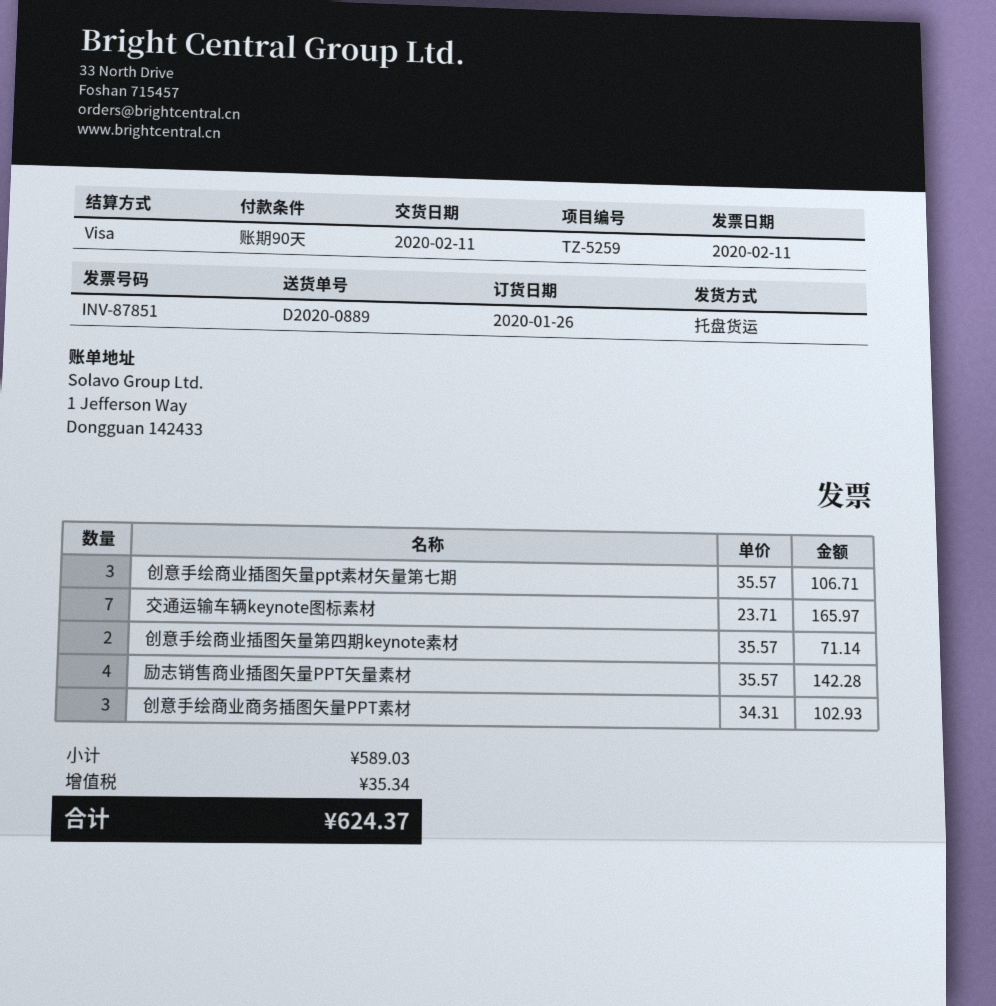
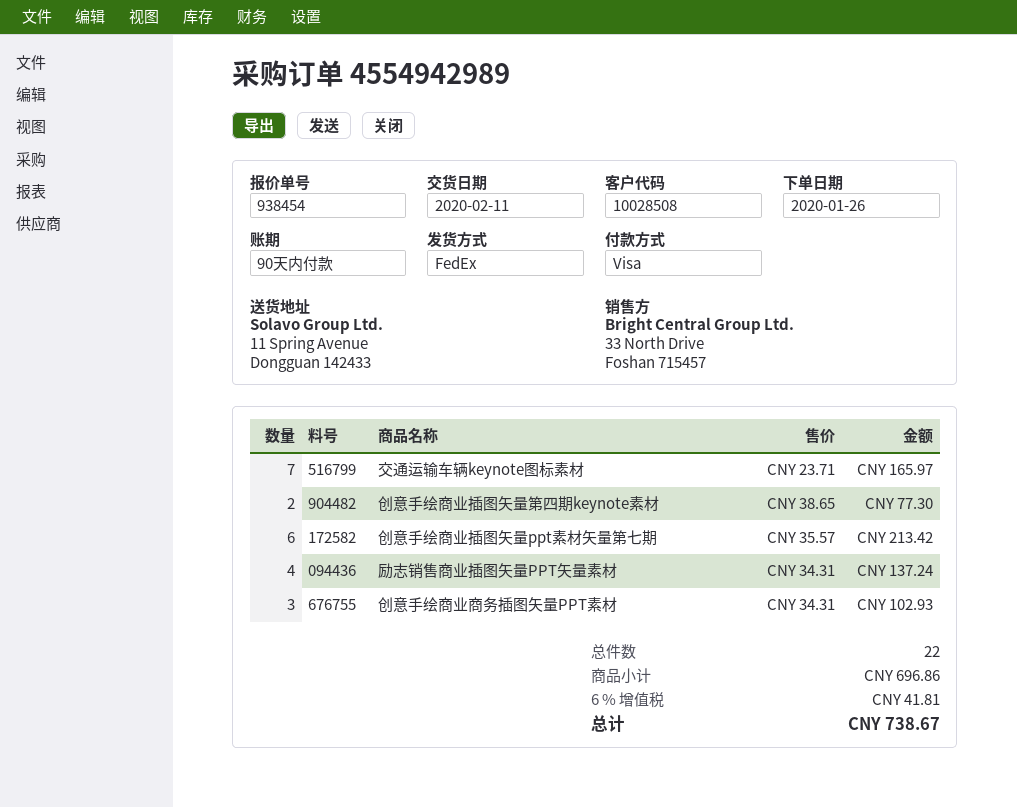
shipping method: pallet freight -> FedEx
创意手绘商业插图矢量ppt素材矢量第七期: 3 x 35.57 = 106.71 -> 6 x 35.57 = 213.42
创意手绘商业插图矢量第四期keynote素材: 2 x 35.57 = 71.14 -> 2 x 38.65 = 77.30
励志销售商业插图矢量PPT矢量素材: 4 x 35.57 = 142.28 -> 4 x 34.31 = 137.24
subtotal: 589.03 -> 696.86
tax: 35.34 -> 41.81
total: 624.37 -> 738.67

